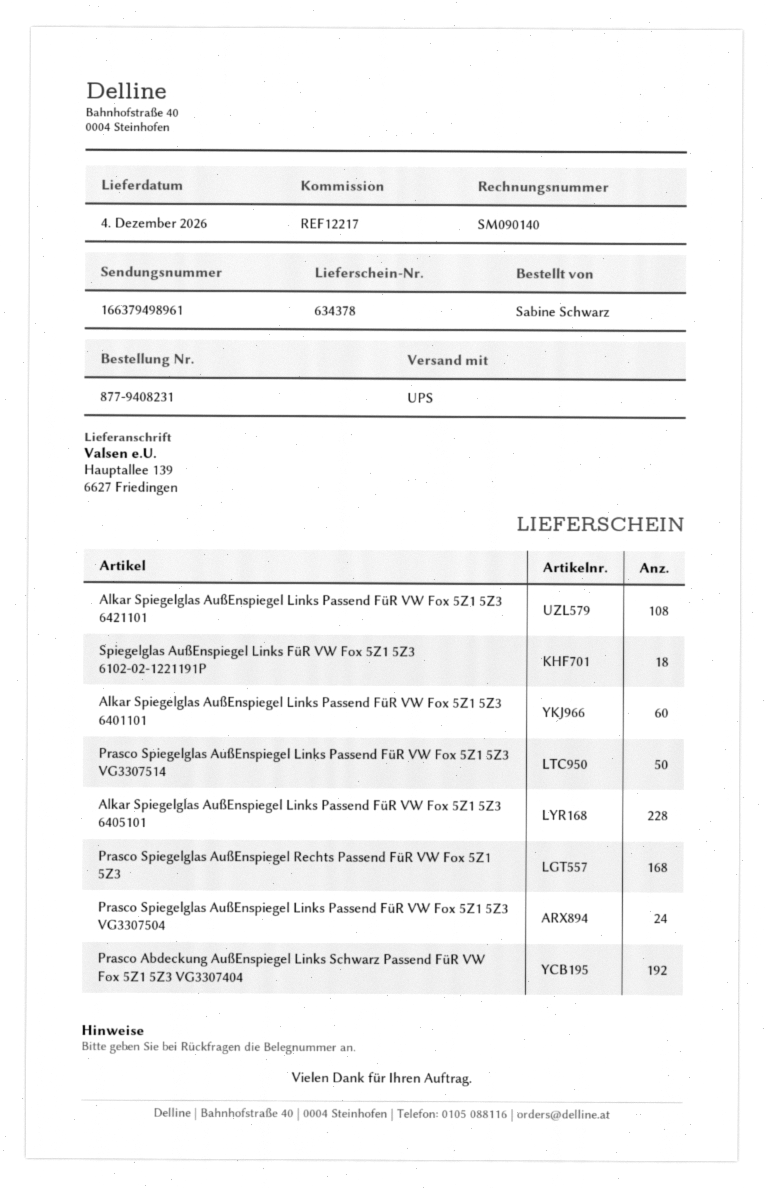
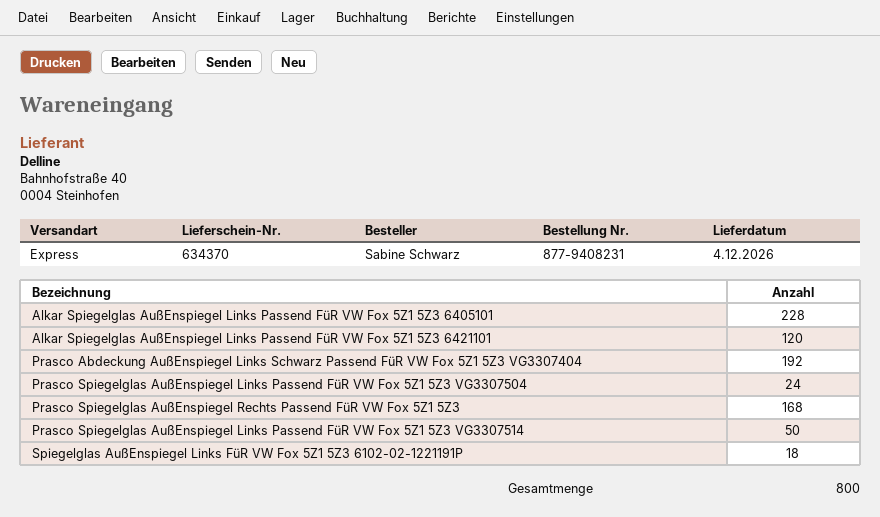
delivery note number: 634378 -> 634370
shipping method: UPS -> express
Alkar Spiegelglas AußEnspiegel Links Passend FüR VW Fox 5Z1 5Z3 6421101: 108 -> 120
Alkar Spiegelglas AußEnspiegel Links Passend FüR VW Fox 5Z1 5Z3 6401101: 60 -> none

